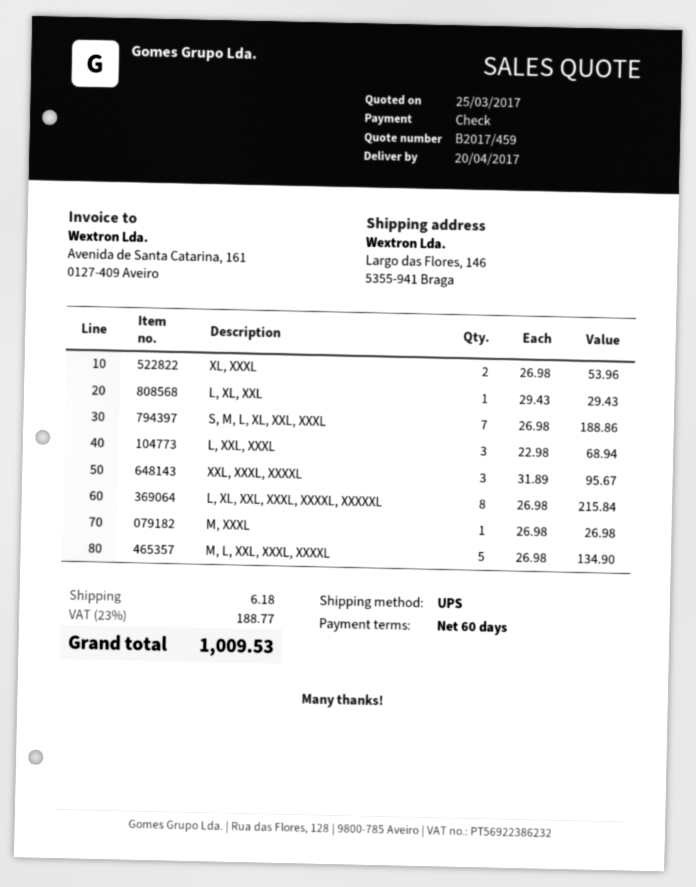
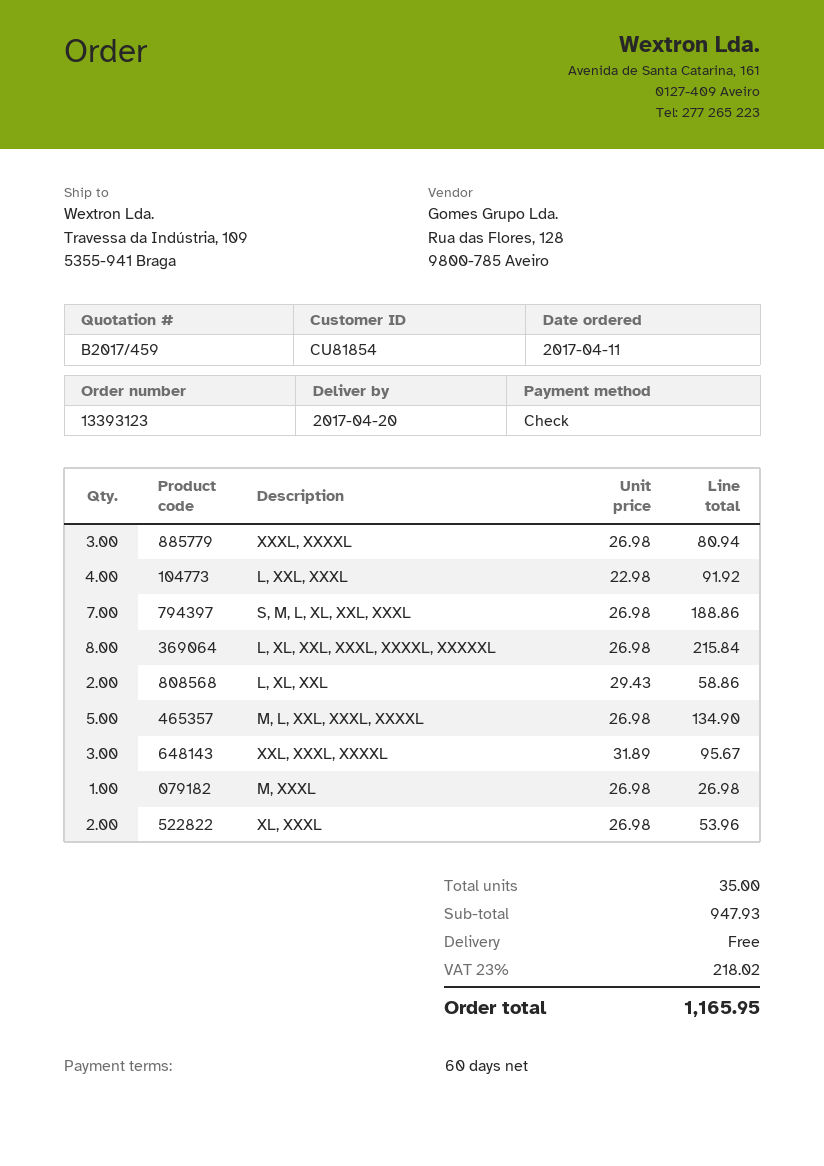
ship to: Largo das Flores, 146, 5355-941 Braga -> Travessa da Indústria, 109, 5355-941 Braga
L, XL, XXL: 1 x 29.43 = 29.43 -> 2 x 29.43 = 58.86
L, XXL, XXXL: 3 x 22.98 = 68.94 -> 4 x 22.98 = 91.92
XXXL, XXXXL: none -> 3 x 26.98 = 80.94
shipping: 6.18 -> 0.00
tax: 23% = 188.77 -> 23% = 218.02
total: 1009.53 -> 1165.95

